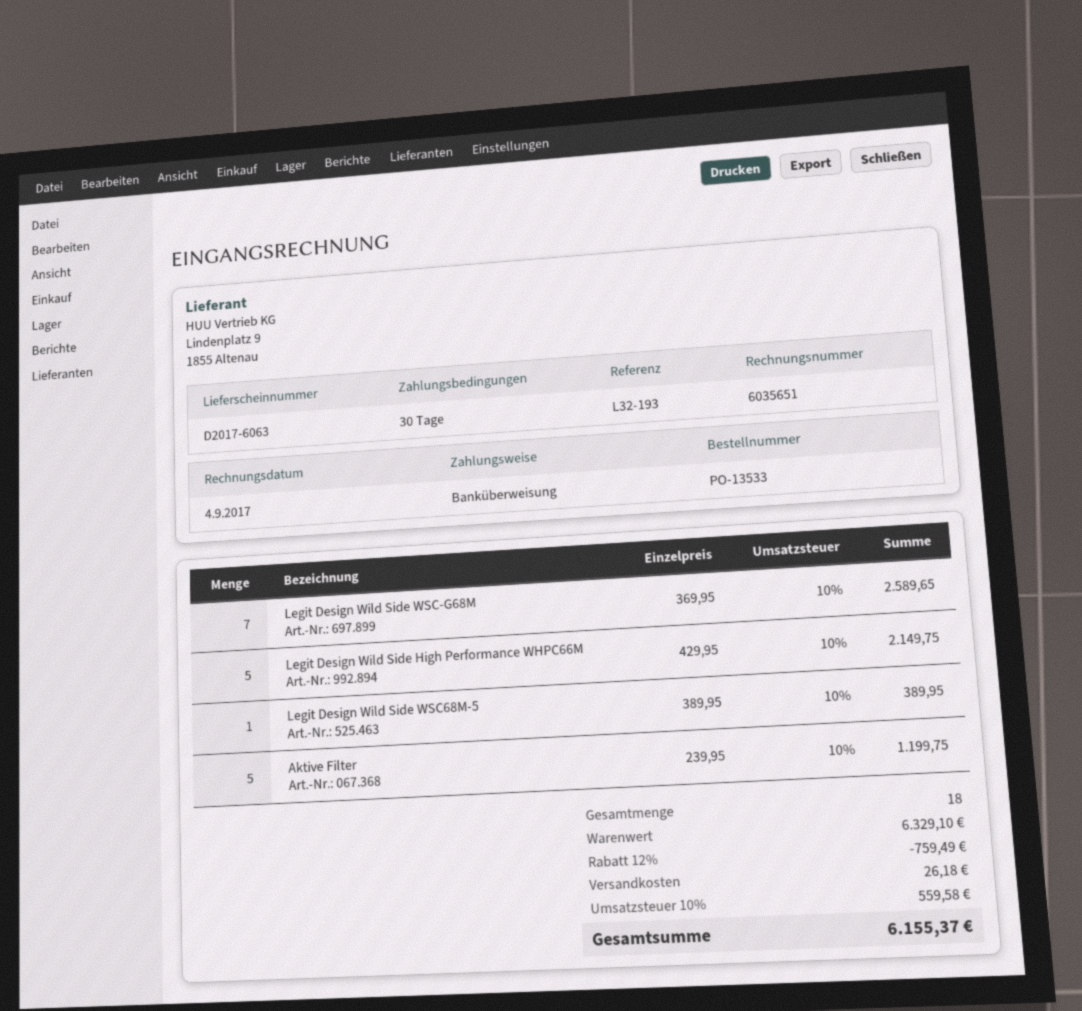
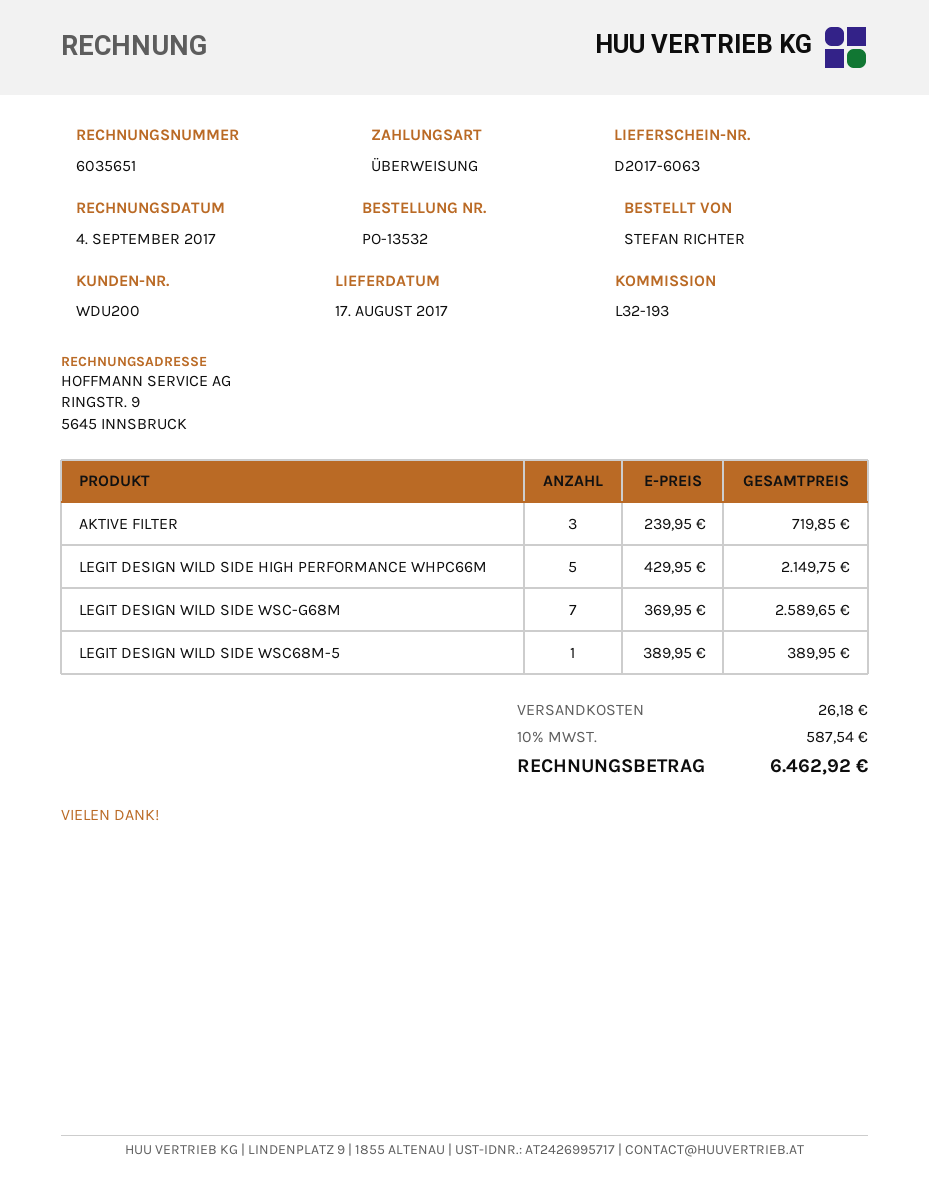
order number: PO-13533 -> PO-13532
Aktive Filter: 5 x 239.95 = 1199.75 -> 3 x 239.95 = 719.85
discount: 12% = 759.49 -> none
tax: 10% = 559.58 -> 10% = 587.54
total: 6155.37 -> 6462.92

